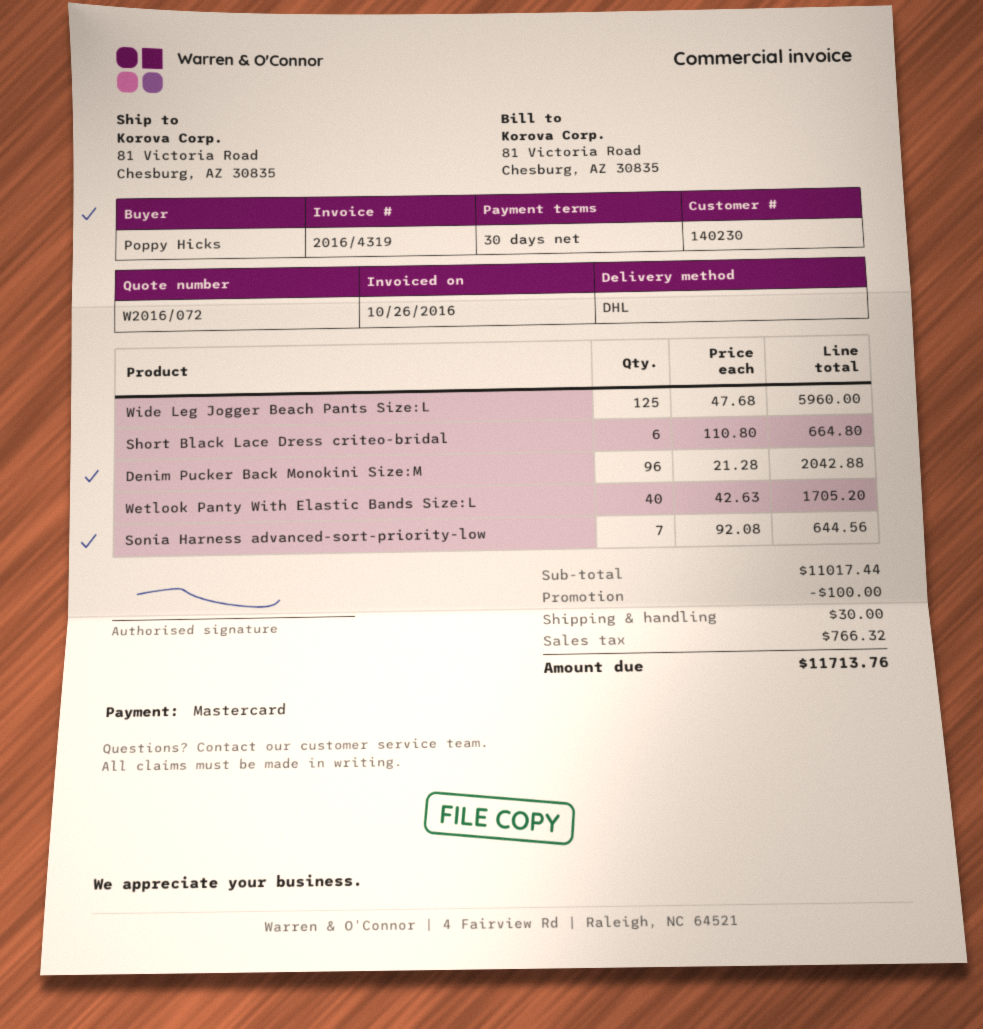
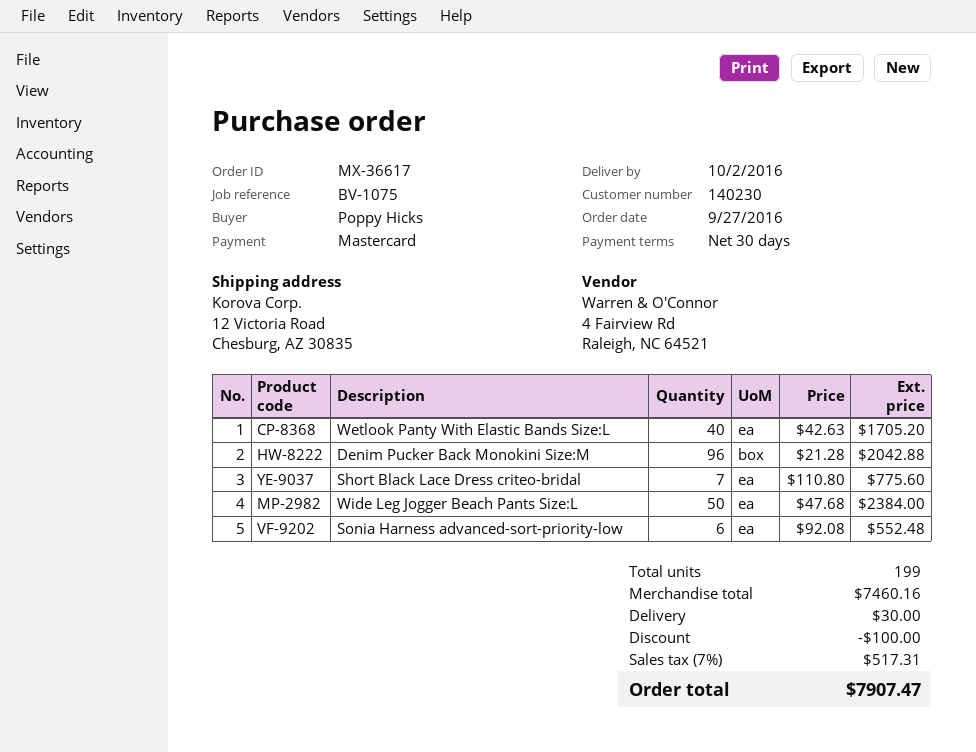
ship to: 81 Victoria Road, Chesburg, AZ 30835 -> 12 Victoria Road, Chesburg, AZ 30835
Wide Leg Jogger Beach Pants Size:L: 125 x 47.68 = 5960.00 -> 50 x 47.68 = 2384.00
Short Black Lace Dress criteo-bridal: 6 x 110.80 = 664.80 -> 7 x 110.80 = 775.60
Sonia Harness advanced-sort-priority-low: 7 x 92.08 = 644.56 -> 6 x 92.08 = 552.48
subtotal: 11017.44 -> 7460.16
tax: 766.32 -> 517.31
total: 11713.76 -> 7907.47

